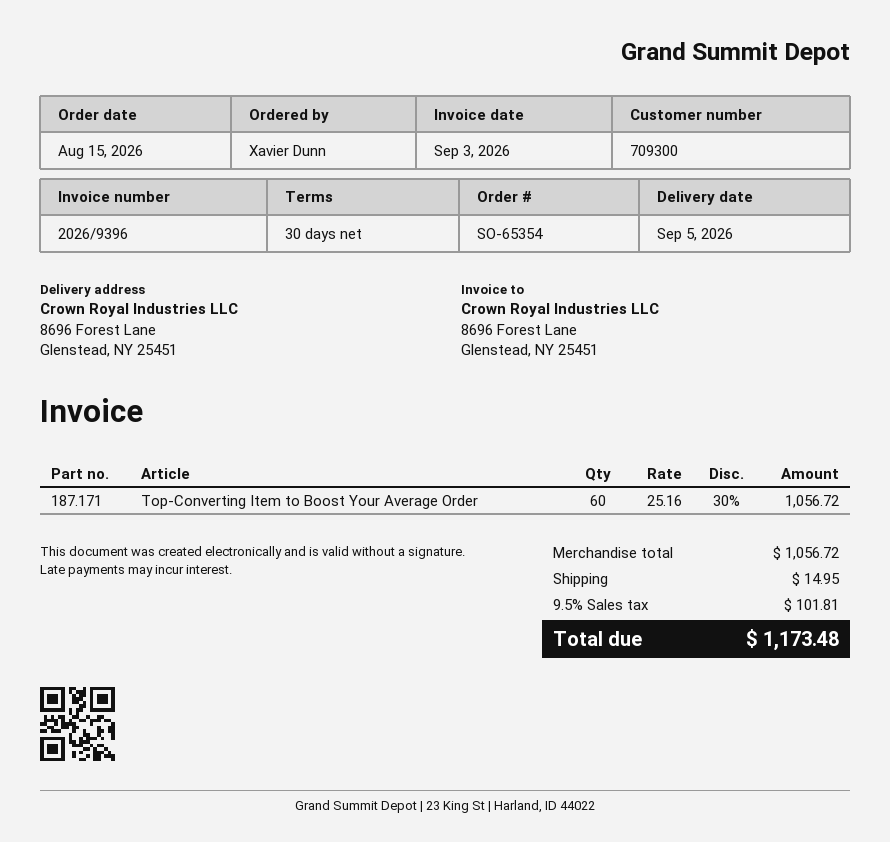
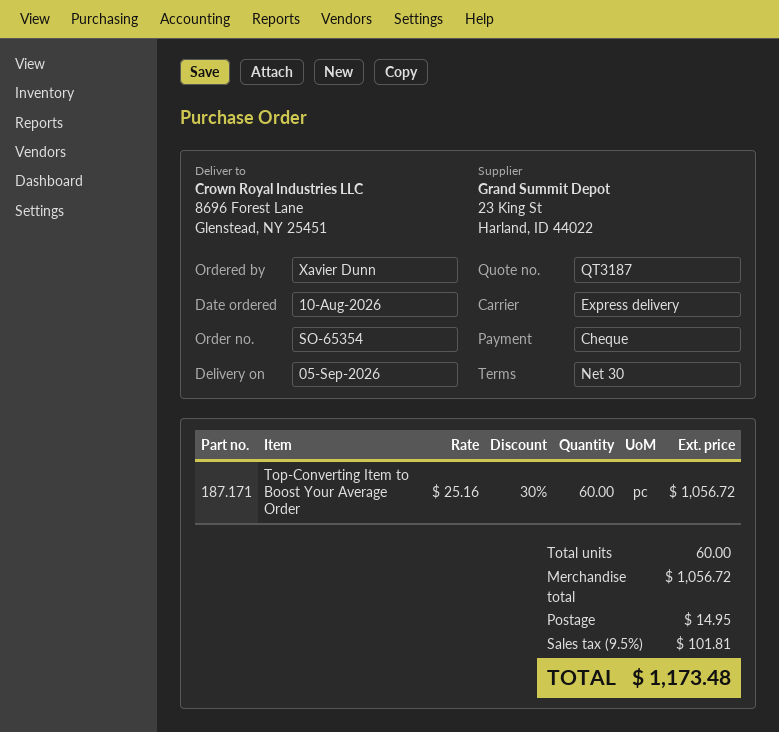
order date: 2026-08-15 -> 2026-08-10

